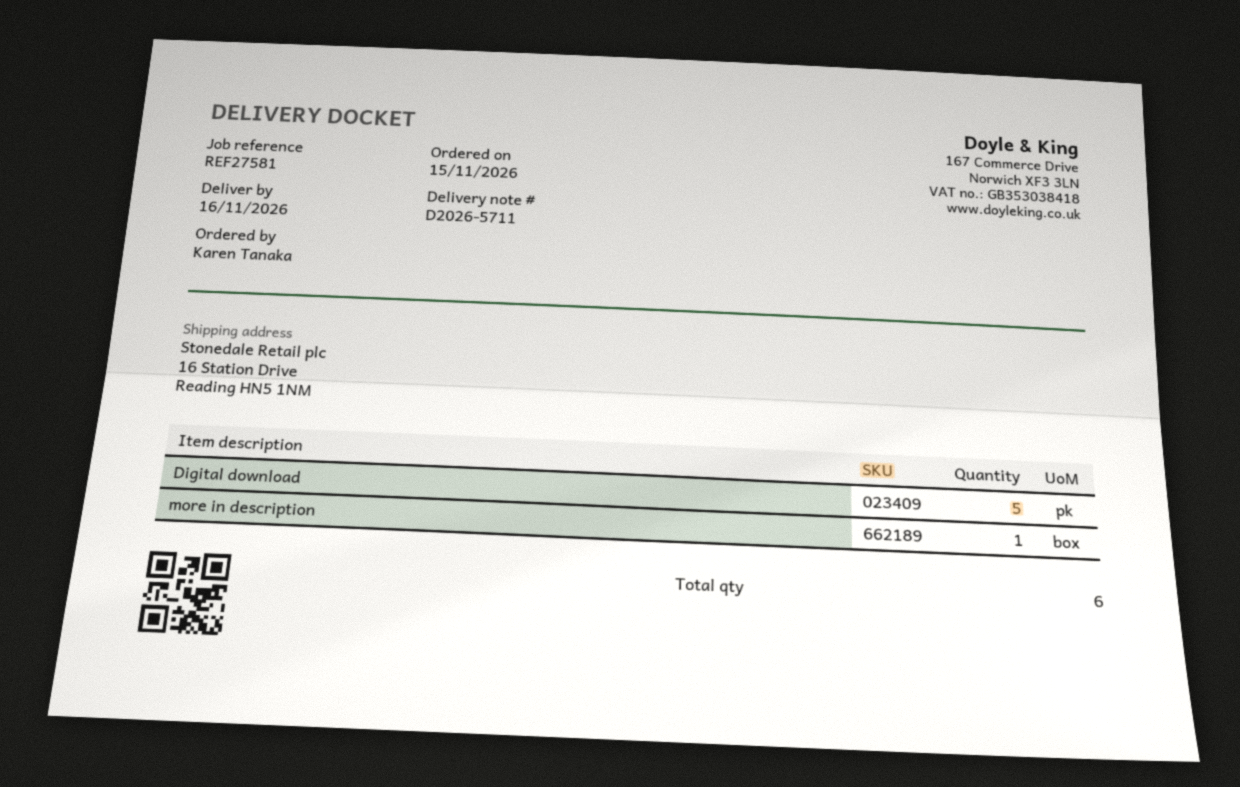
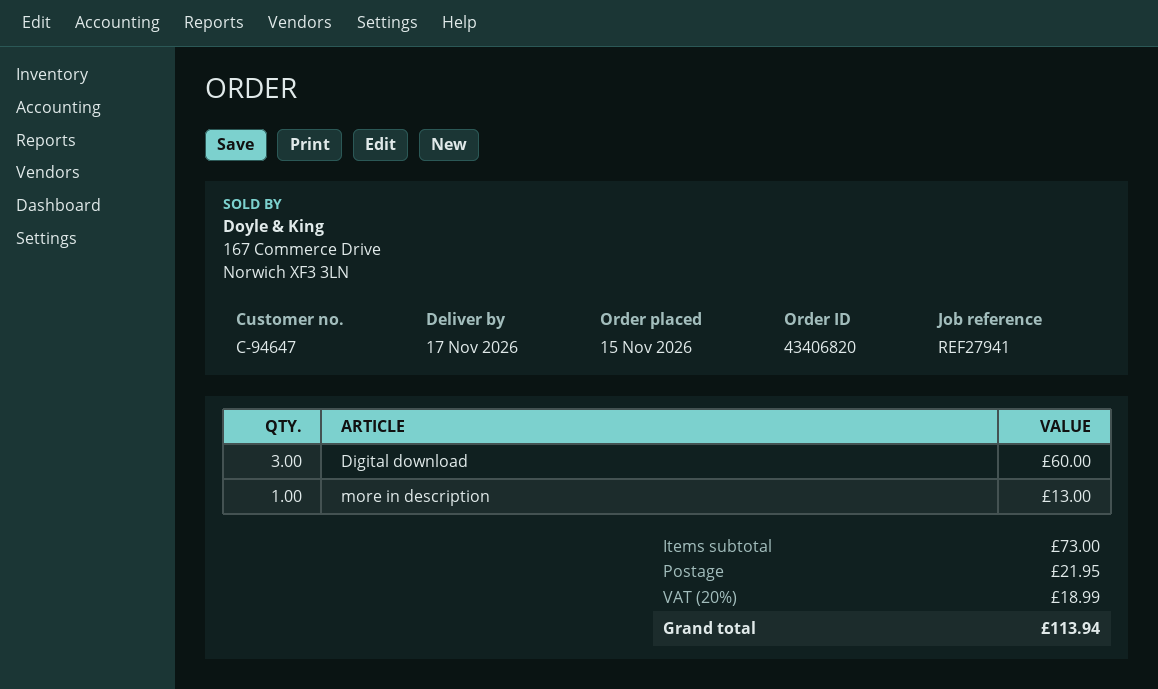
delivery date: 2026-11-16 -> 2026-11-17
reference: REF27581 -> REF27941
Digital download: 5 -> 3

